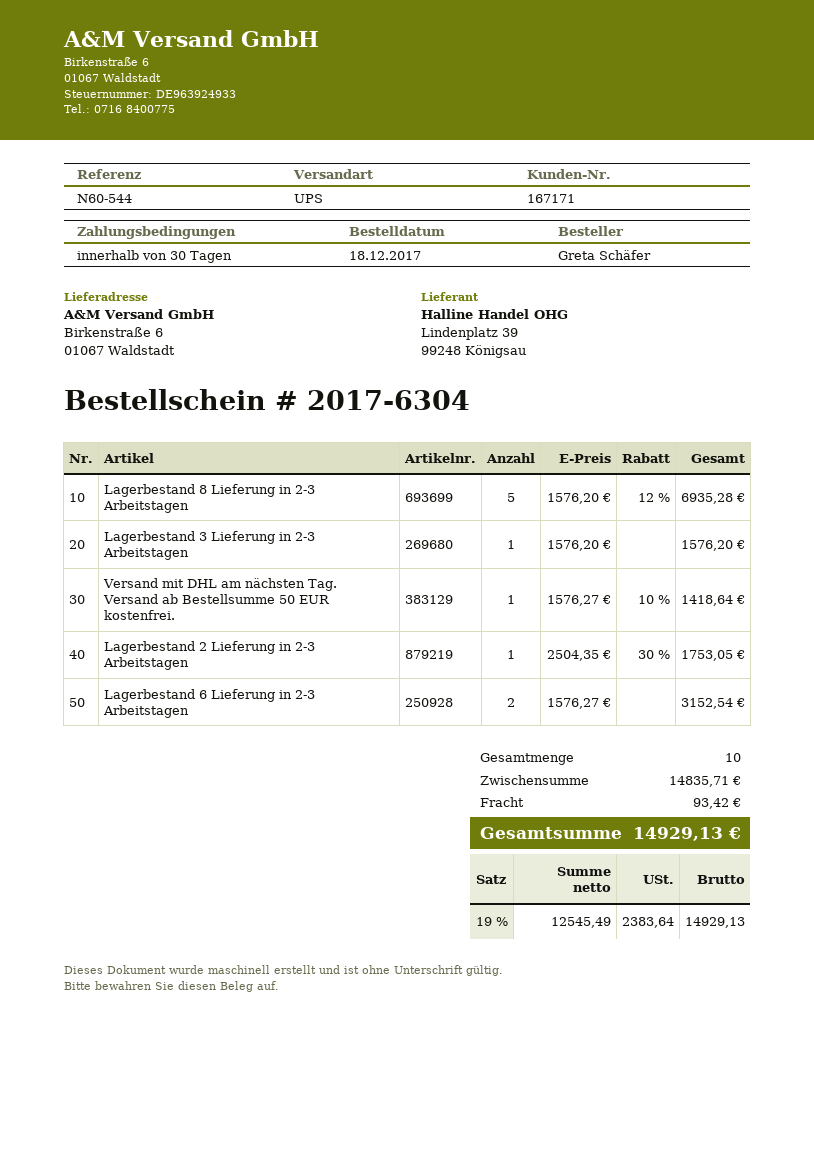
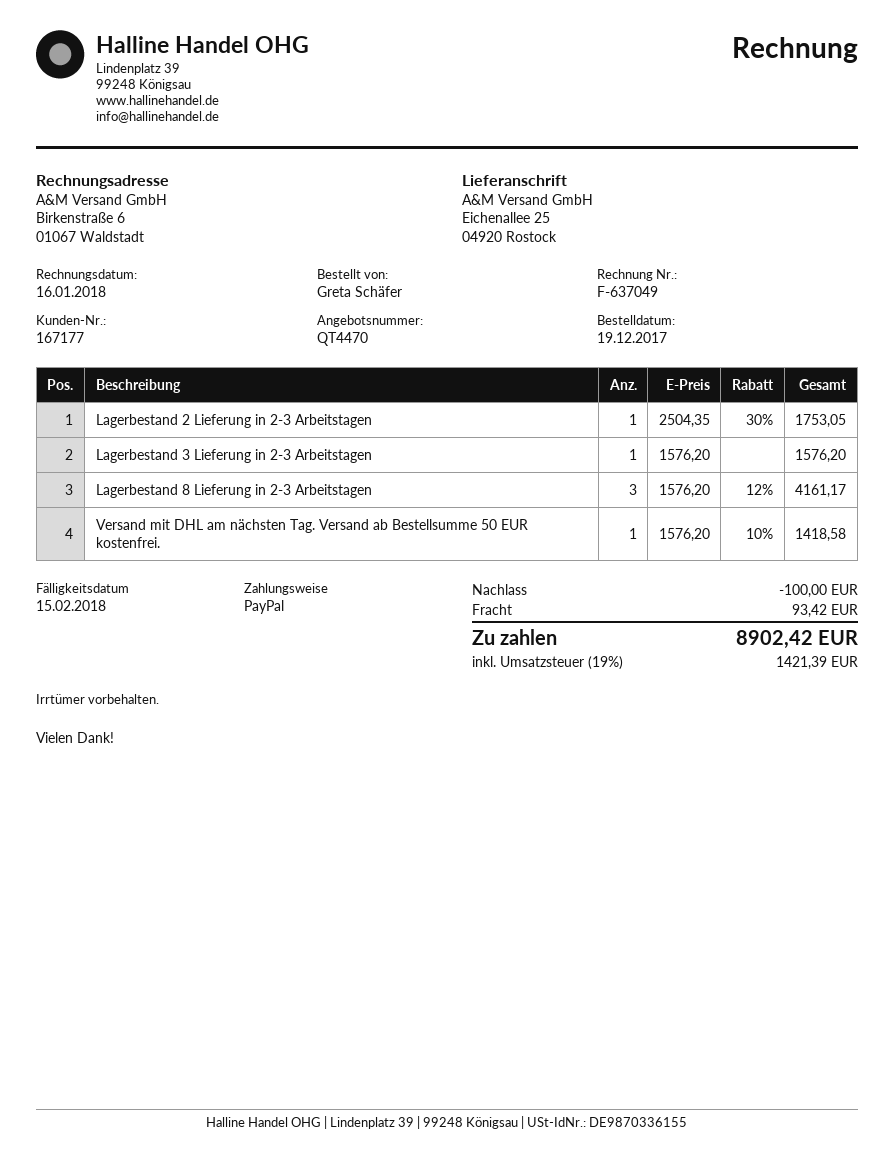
order date: 2017-12-18 -> 2017-12-19
customer number: 167171 -> 167177
ship to: Birkenstraße 6, 01067 Waldstadt -> Eichenallee 25, 04920 Rostock
Lagerbestand 8 Lieferung in 2-3 Arbeitstagen: 5 x 1576.20 - 12% = 6935.28 -> 3 x 1576.20 - 12% = 4161.17
Versand mit DHL am nächsten Tag. Versand ab Bestellsumme 50 EUR kostenfrei.: 1 x 1576.27 - 10% = 1418.64 -> 1 x 1576.20 - 10% = 1418.58
Lagerbestand 6 Lieferung in 2-3 Arbeitstagen: 2 x 1576.27 = 3152.54 -> none
discount: none -> 100.00
tax: 19% = 2383.64 -> 19% = 1421.39
total: 14929.13 -> 8902.42

